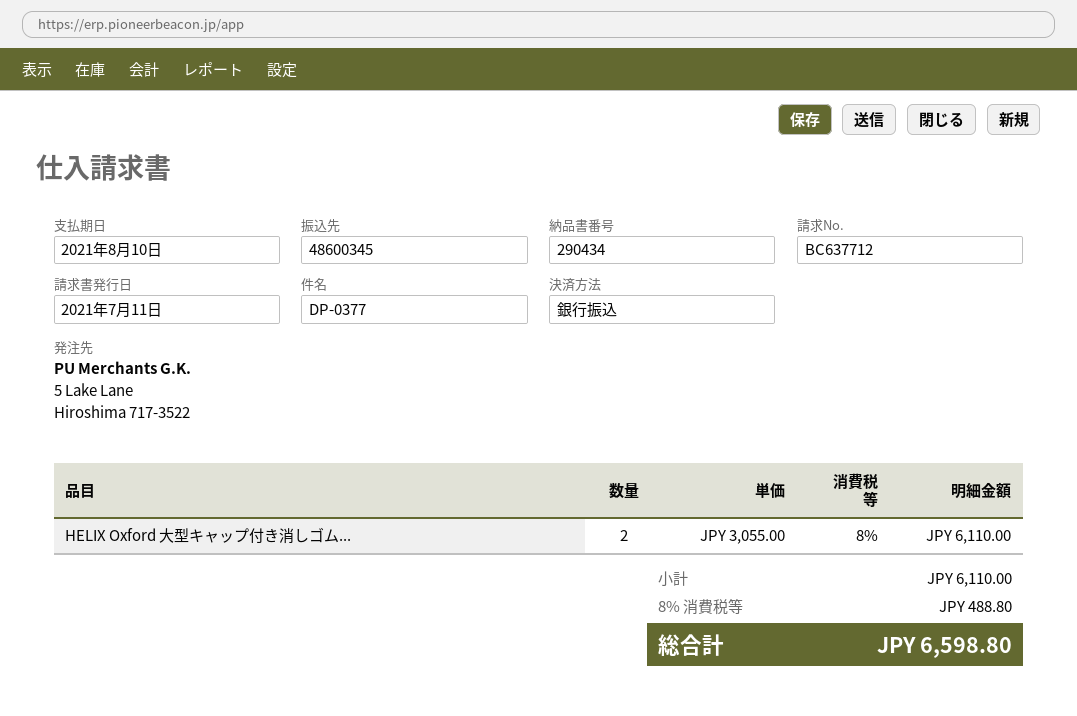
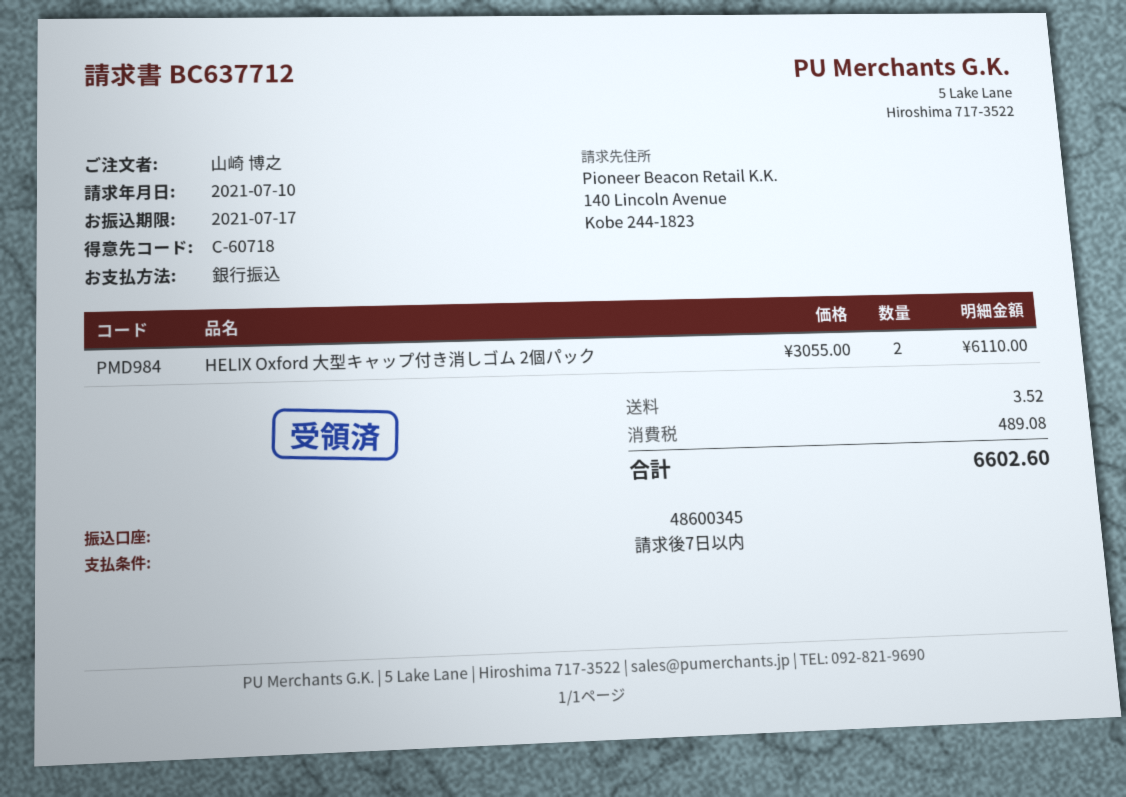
invoice date: 2021-07-11 -> 2021-07-10
due date: 2021-08-10 -> 2021-07-17
shipping: none -> 3.52
tax: 488.80 -> 489.08
total: 6598.80 -> 6602.60

